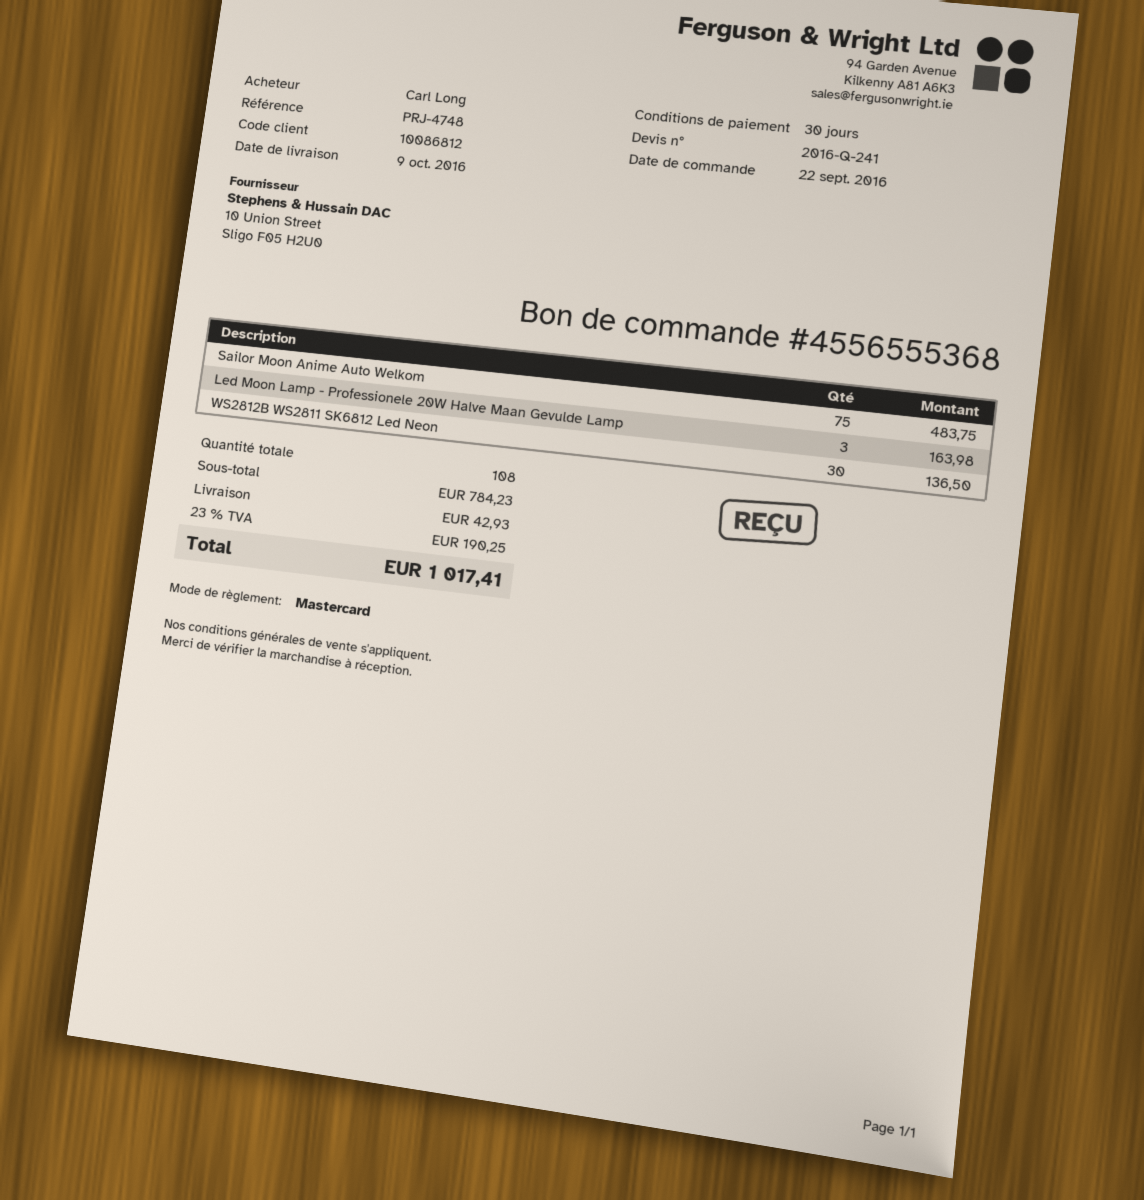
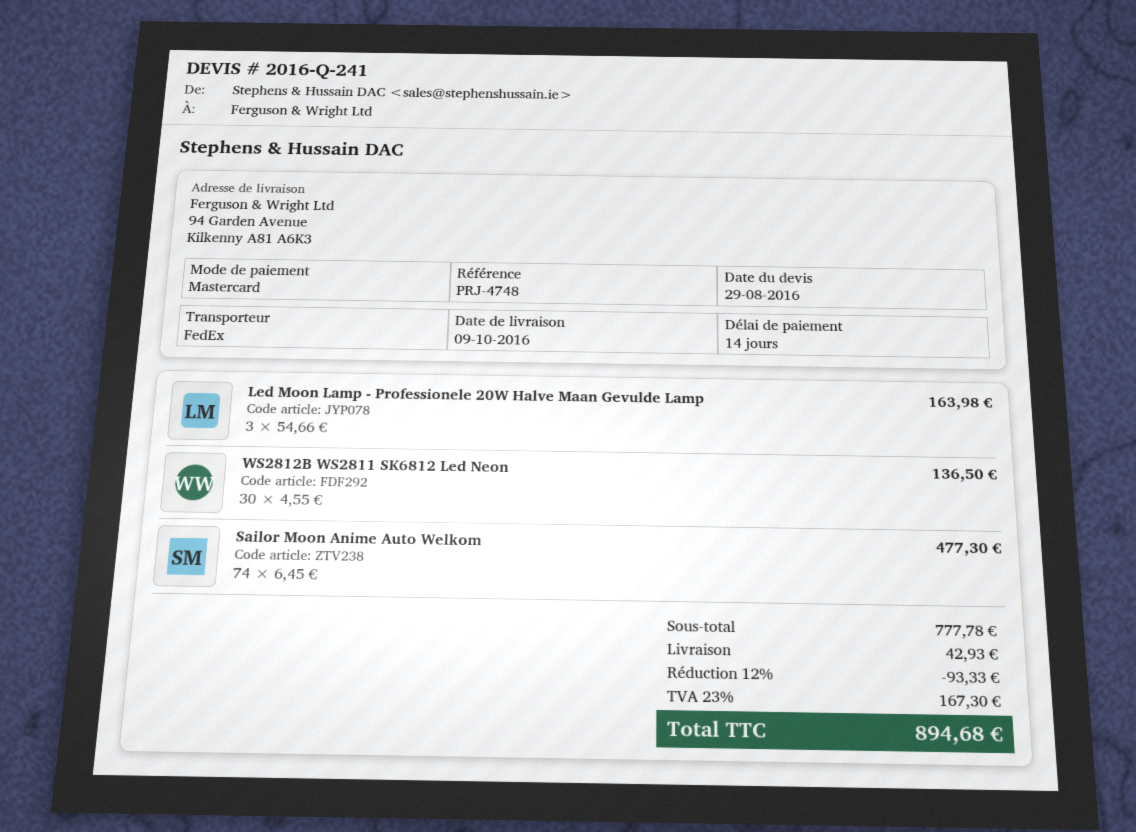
payment terms: 30 days -> 14 days
Sailor Moon Anime Auto Welkom: 75 for 483.75 -> 74 for 477.30
subtotal: 784.23 -> 777.78
discount: none -> 12% = 93.33
tax: 23% = 190.25 -> 23% = 167.30
total: 1017.41 -> 894.68

